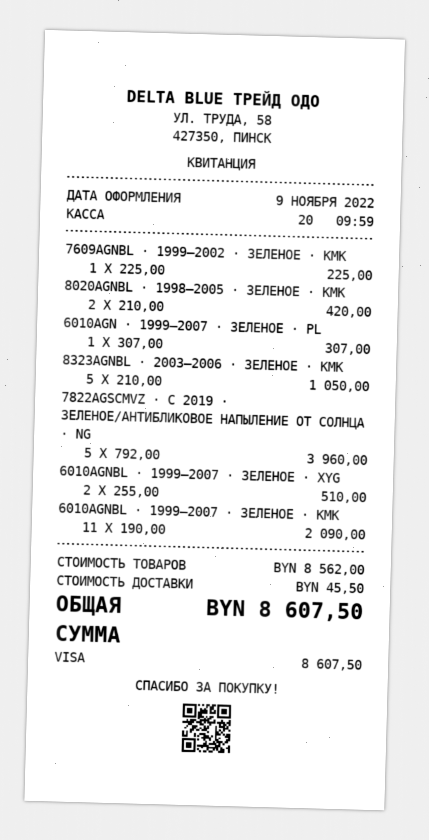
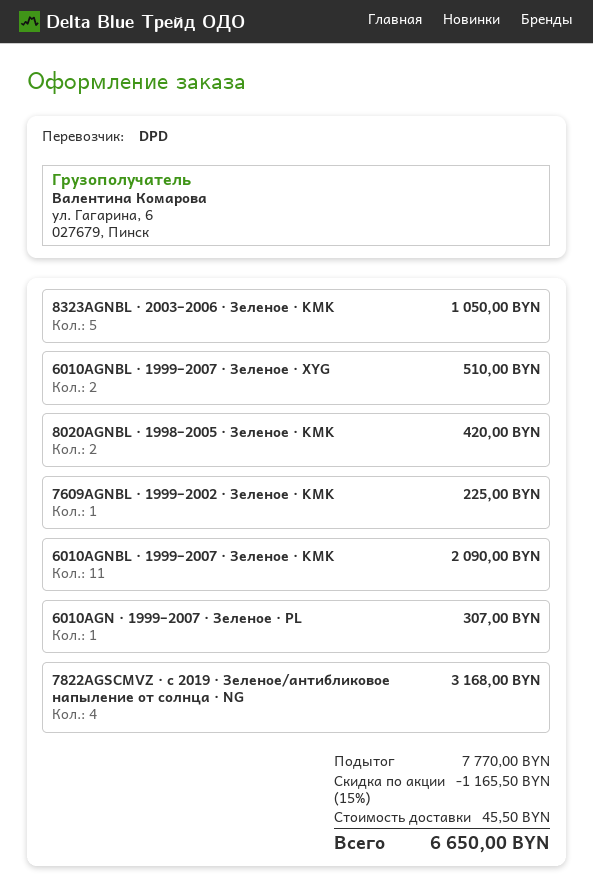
7822AGSCMVZ · С 2019 · ЗЕЛЕНОЕ/АНТИБЛИКОВОЕ НАПЫЛЕНИЕ ОТ СОЛНЦА · NG: 5 for 3960.00 -> 4 for 3168.00
subtotal: 8562.00 -> 7770.00
discount: none -> 15% = 1165.50
total: 8607.50 -> 6650.00

